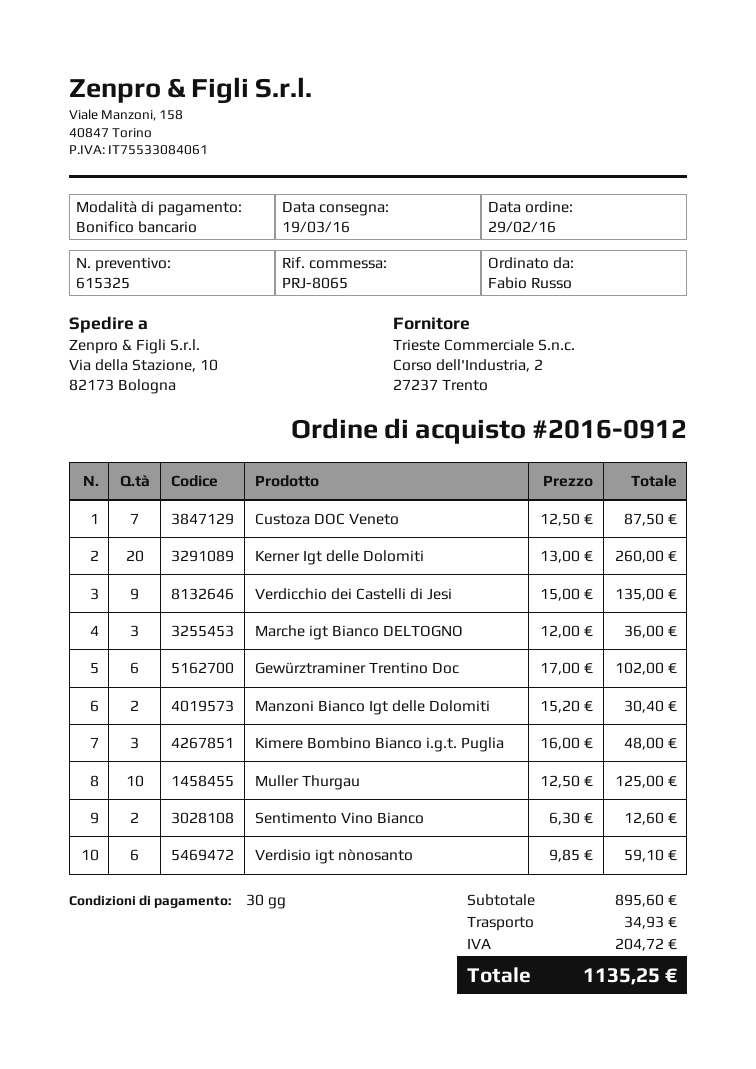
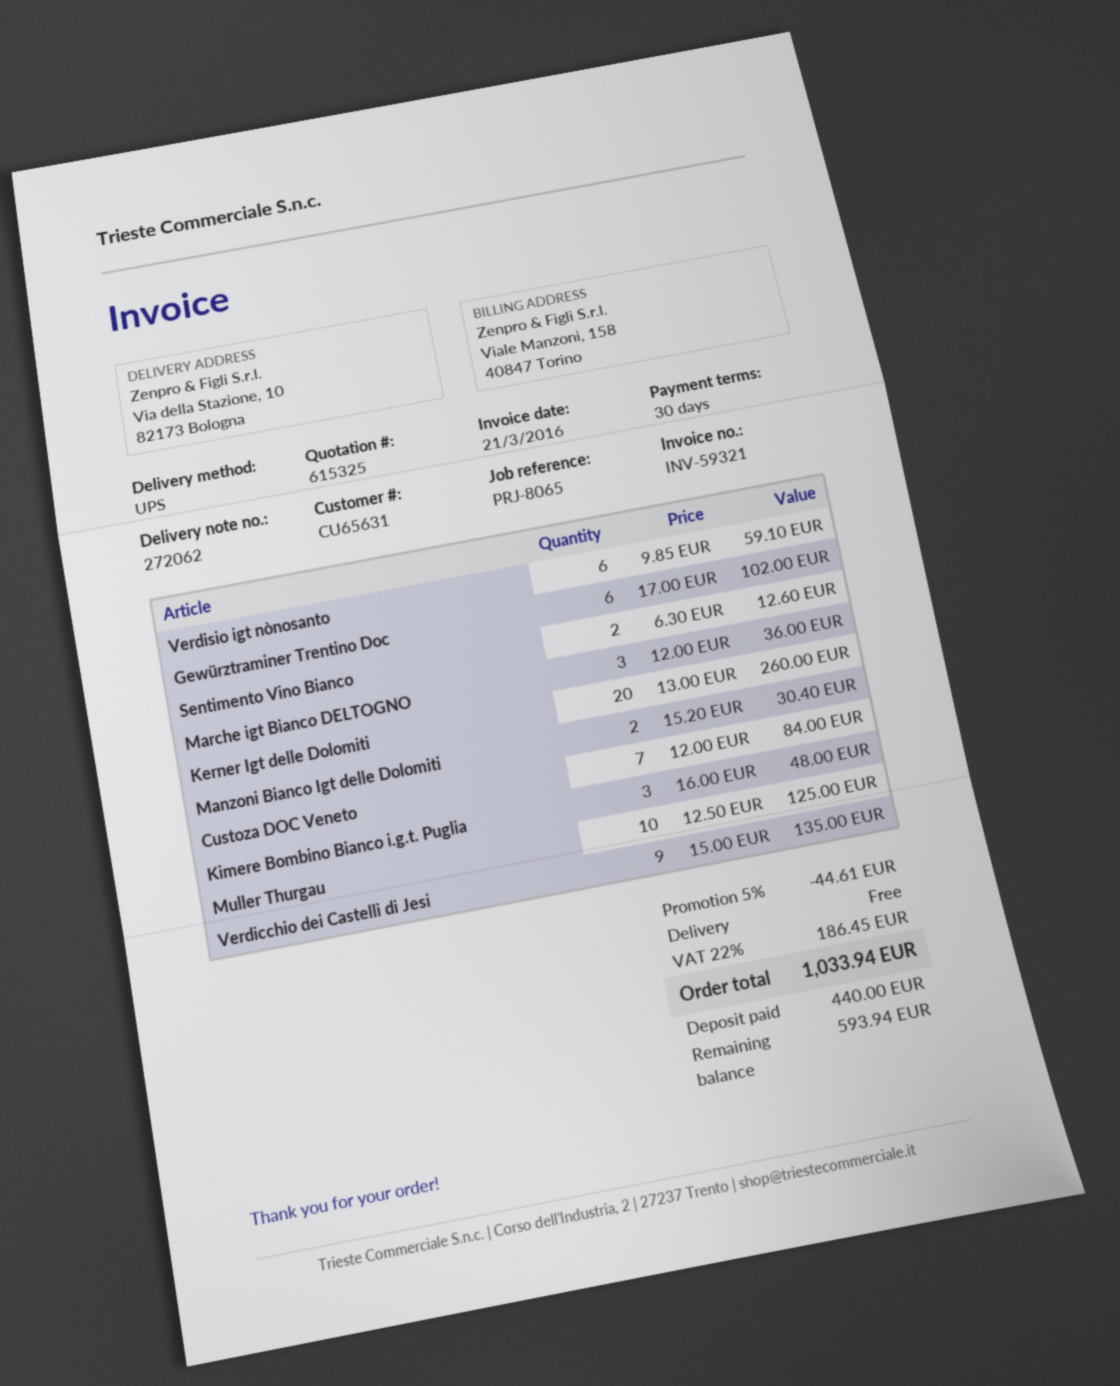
Custoza DOC Veneto: 7 x 12.50 = 87.50 -> 7 x 12.00 = 84.00
discount: none -> 5% = 44.61
shipping: 34.93 -> 0.00
tax: 204.72 -> 186.45
total: 1135.25 -> 1033.94

